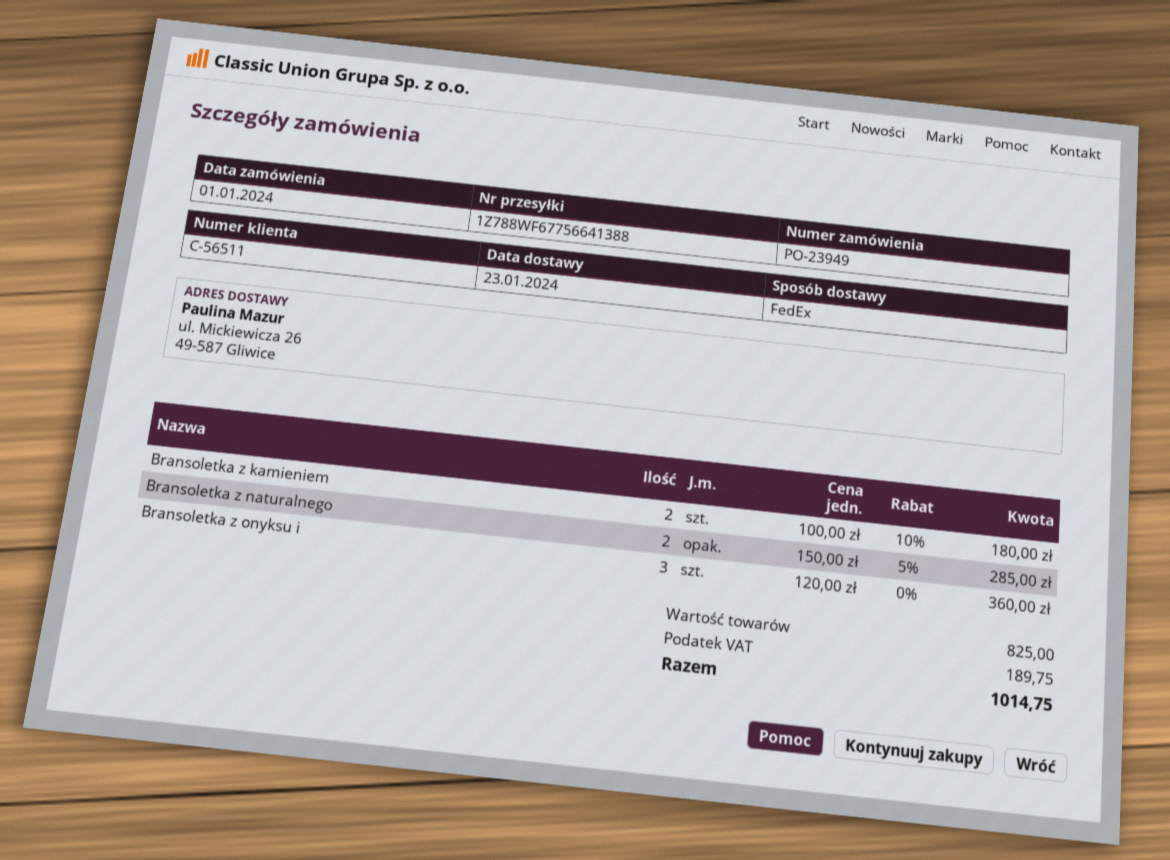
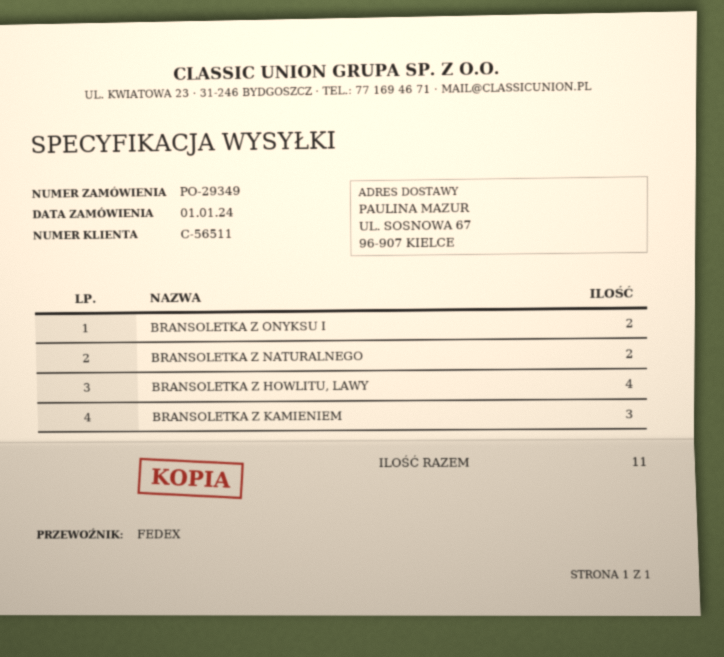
order number: PO-23949 -> PO-29349
ship to: ul. Mickiewicza 26, 49-587 Gliwice -> UL. SOSNOWA 67, 96-907 KIELCE
Bransoletka z kamieniem: 2 -> 3
Bransoletka z onyksu i: 3 -> 2
BRANSOLETKA Z HOWLITU, LAWY: none -> 4

